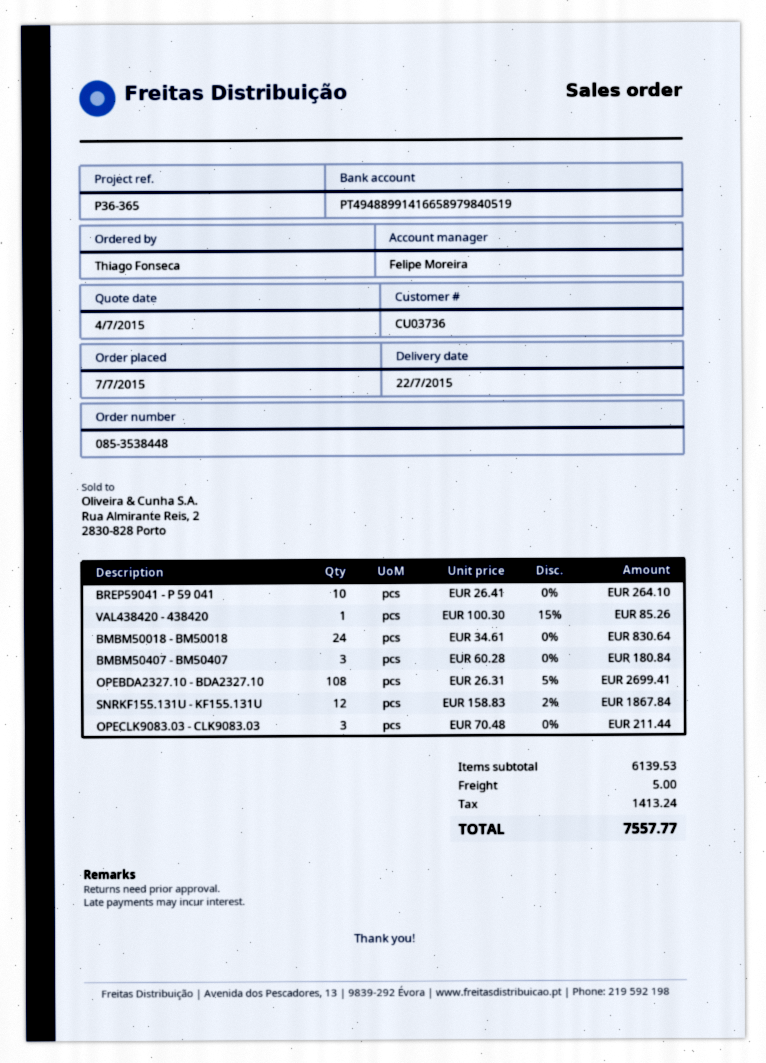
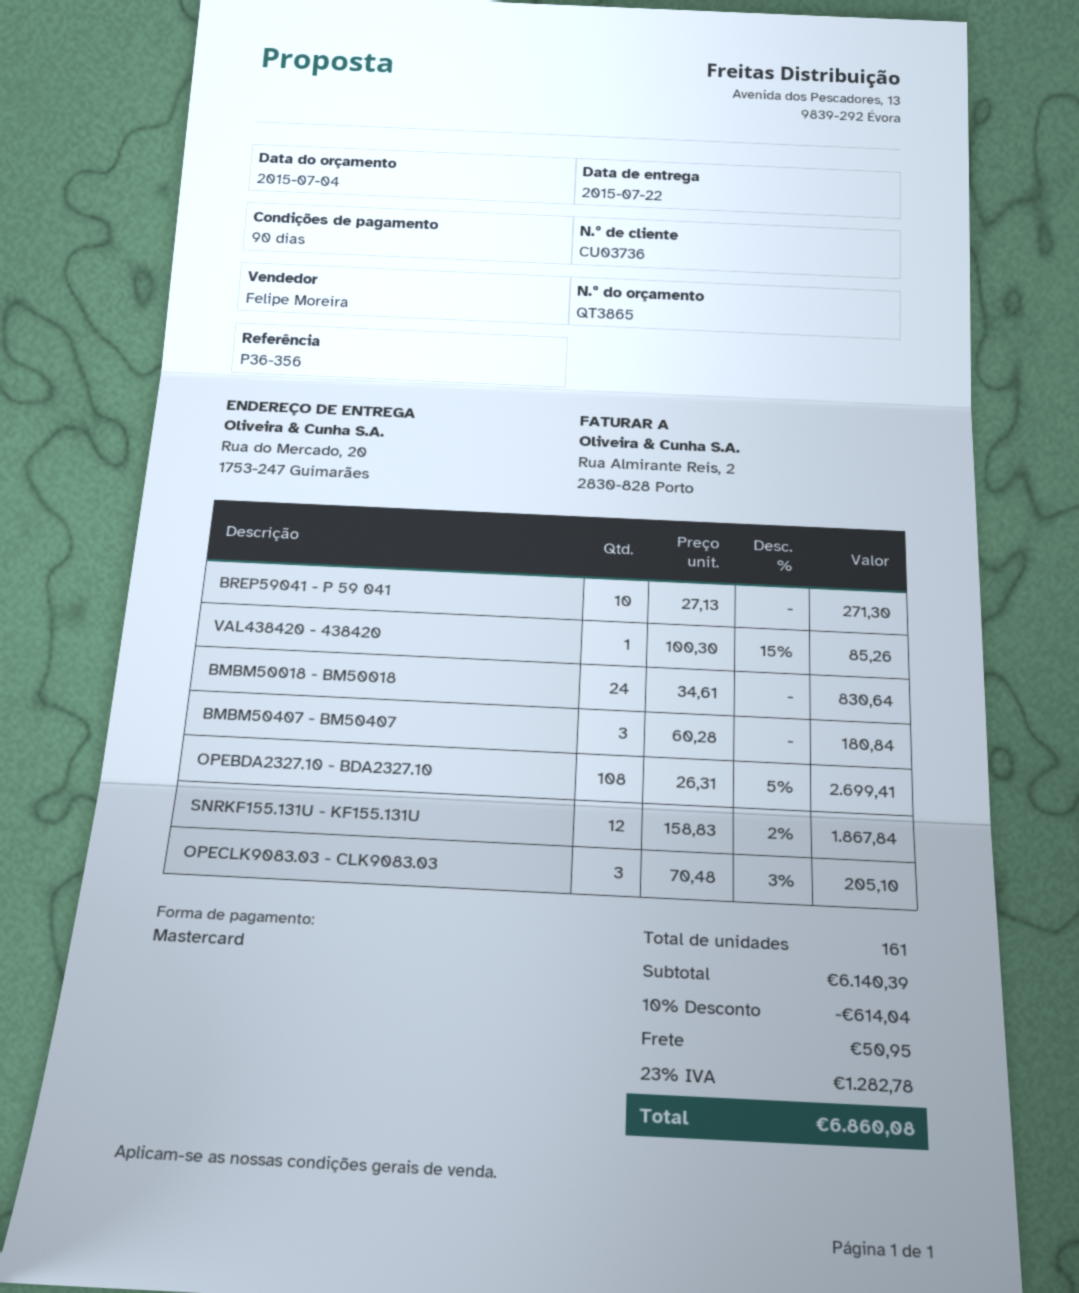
reference: P36-365 -> P36-356
BREP59041 - P 59 041: 10 x 26.41 = 264.10 -> 10 x 27.13 = 271.30
OPECLK9083.03 - CLK9083.03: 3 x 70.48 = 211.44 -> 3 x 70.48 - 3% = 205.10
subtotal: 6139.53 -> 6140.39
discount: none -> 10% = 614.04
shipping: 5.00 -> 50.95
tax: 1413.24 -> 1282.78
total: 7557.77 -> 6860.08

